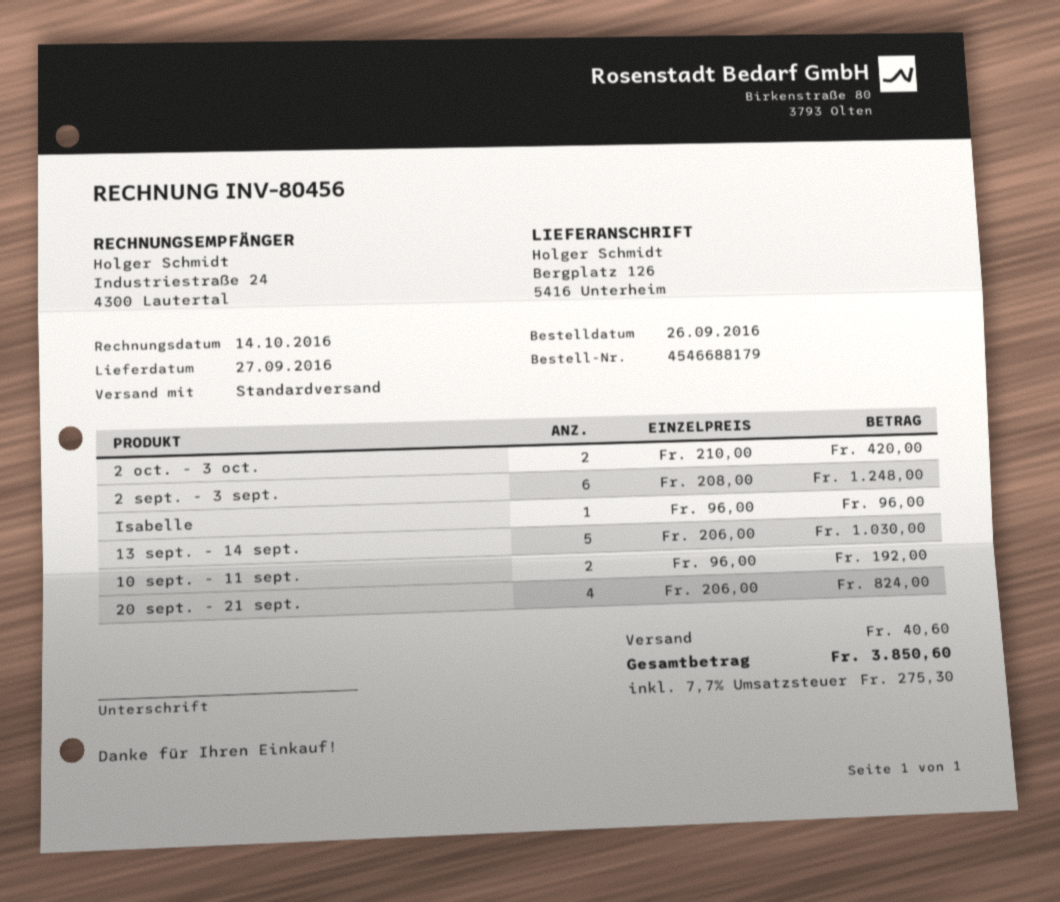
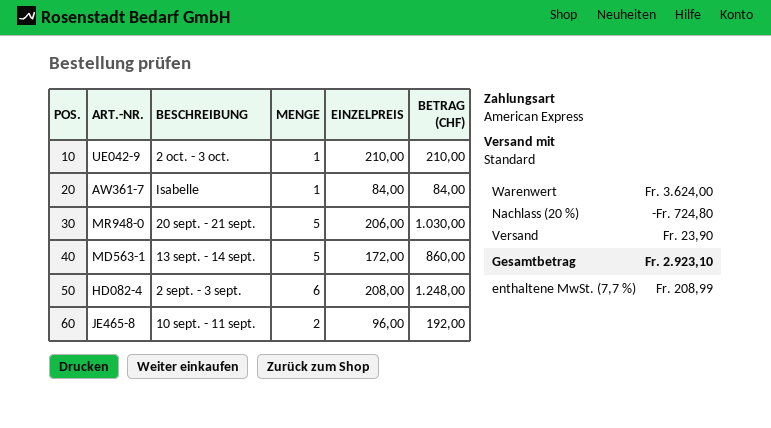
2 oct. - 3 oct.: 2 x 210.00 = 420.00 -> 1 x 210.00 = 210.00
Isabelle: 1 x 96.00 = 96.00 -> 1 x 84.00 = 84.00
13 sept. - 14 sept.: 5 x 206.00 = 1030.00 -> 5 x 172.00 = 860.00
20 sept. - 21 sept.: 4 x 206.00 = 824.00 -> 5 x 206.00 = 1030.00
discount: none -> 20% = 724.80
shipping: 40.60 -> 23.90
tax: 7.7% = 275.30 -> 7.7% = 208.99
total: 3850.60 -> 2923.10

